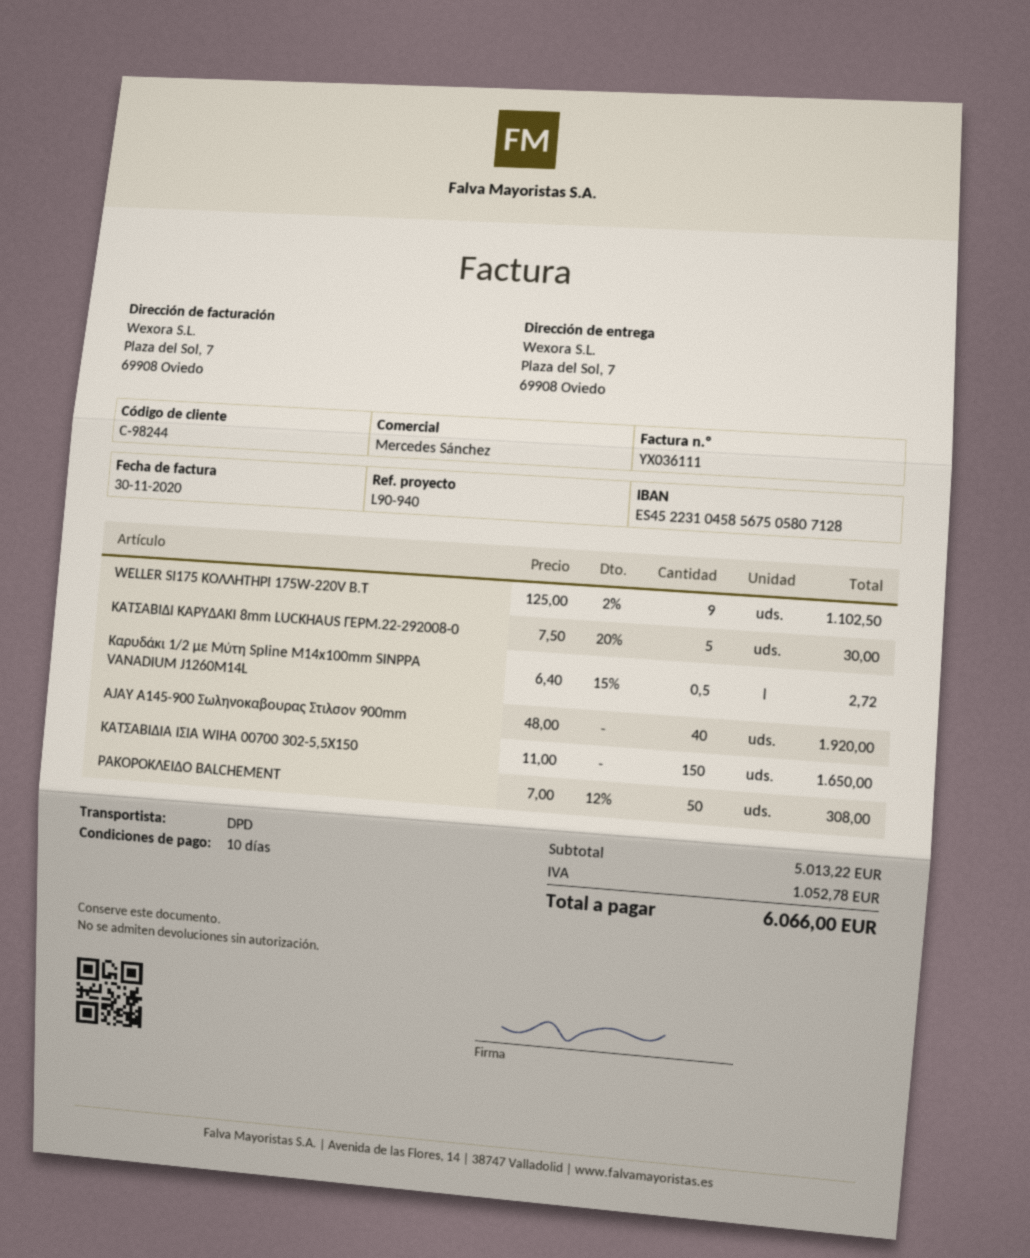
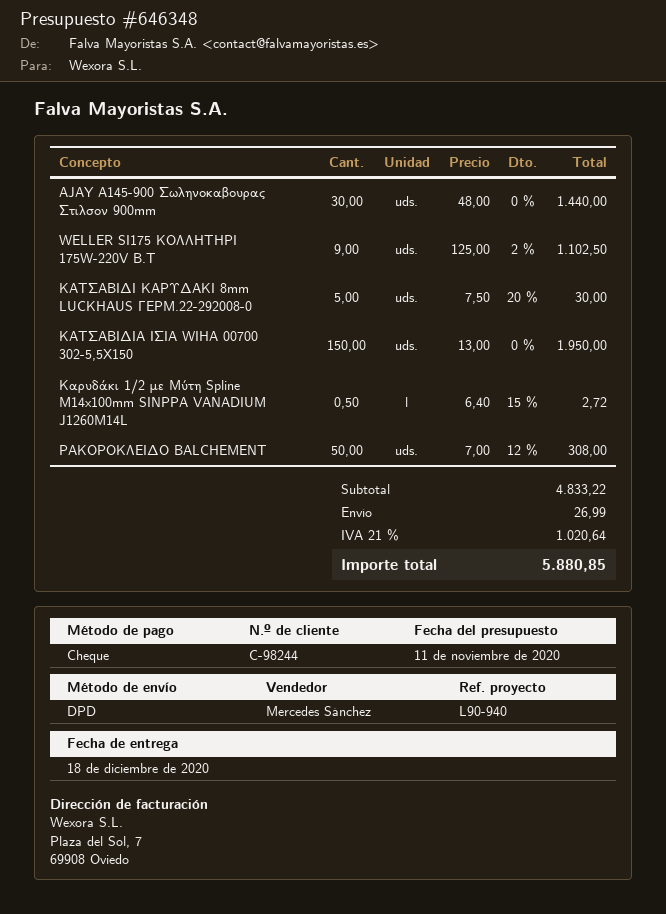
AJAY A145-900 Σωληνοκαβουρας Στιλσον 900mm: 40 x 48.00 = 1920.00 -> 30 x 48.00 = 1440.00
ΚΑΤΣΑΒΙΔΙΑ ΙΣΙΑ WIHA 00700 302-5,5X150: 150 x 11.00 = 1650.00 -> 150 x 13.00 = 1950.00
subtotal: 5013.22 -> 4833.22
shipping: none -> 26.99
tax: 1052.78 -> 1020.64
total: 6066.00 -> 5880.85

